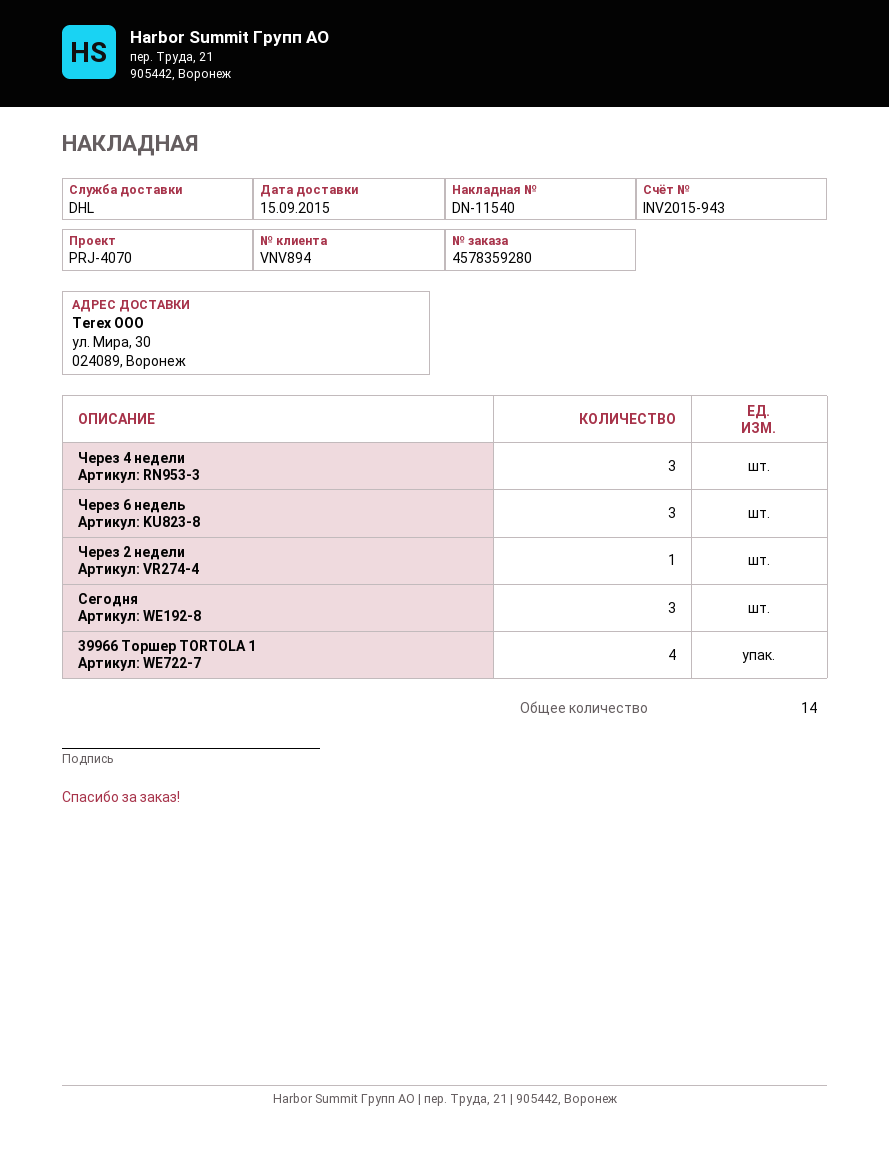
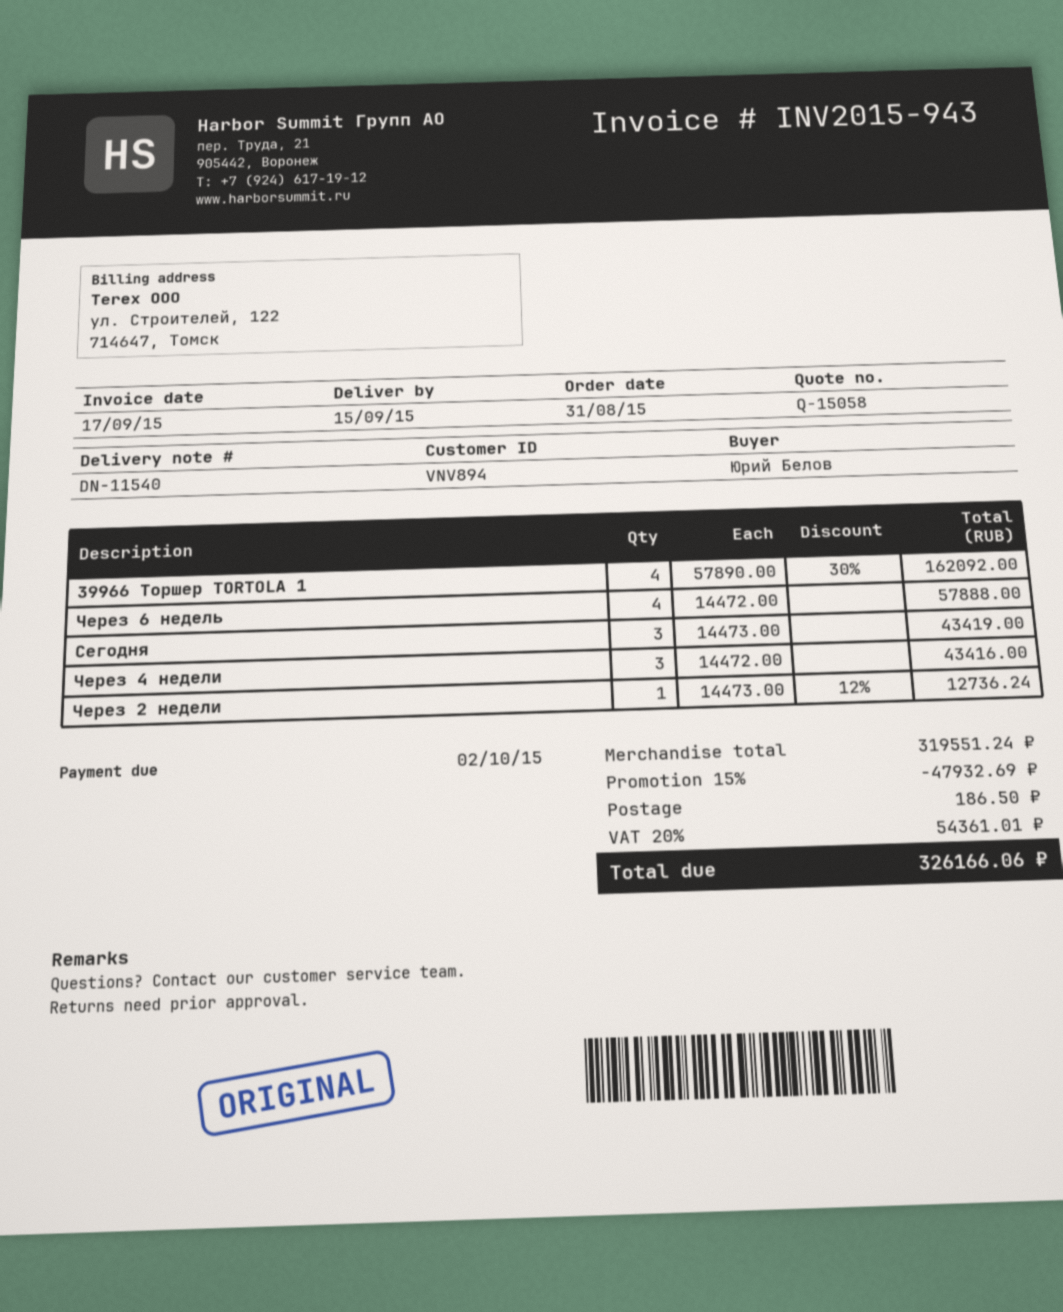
Через 6 недель: 3 -> 4

